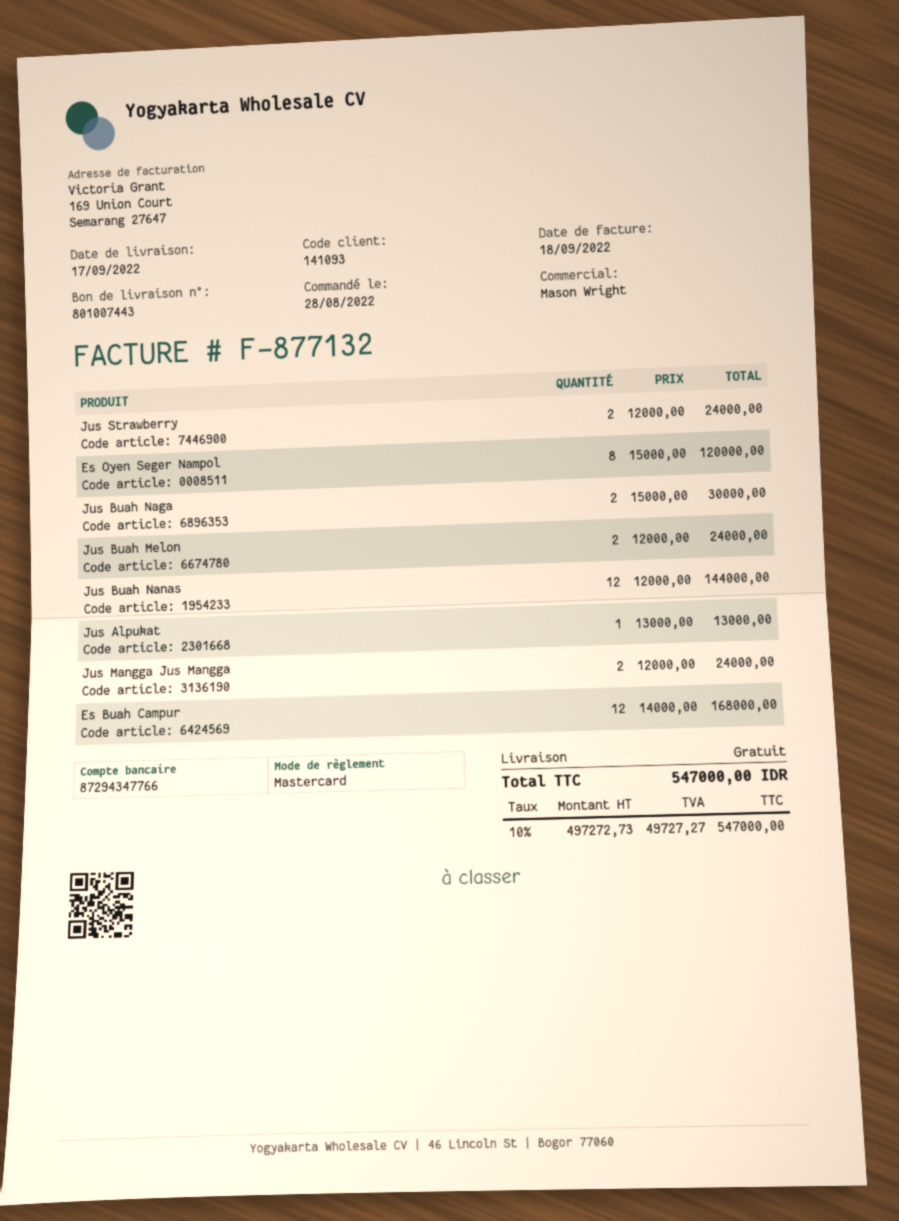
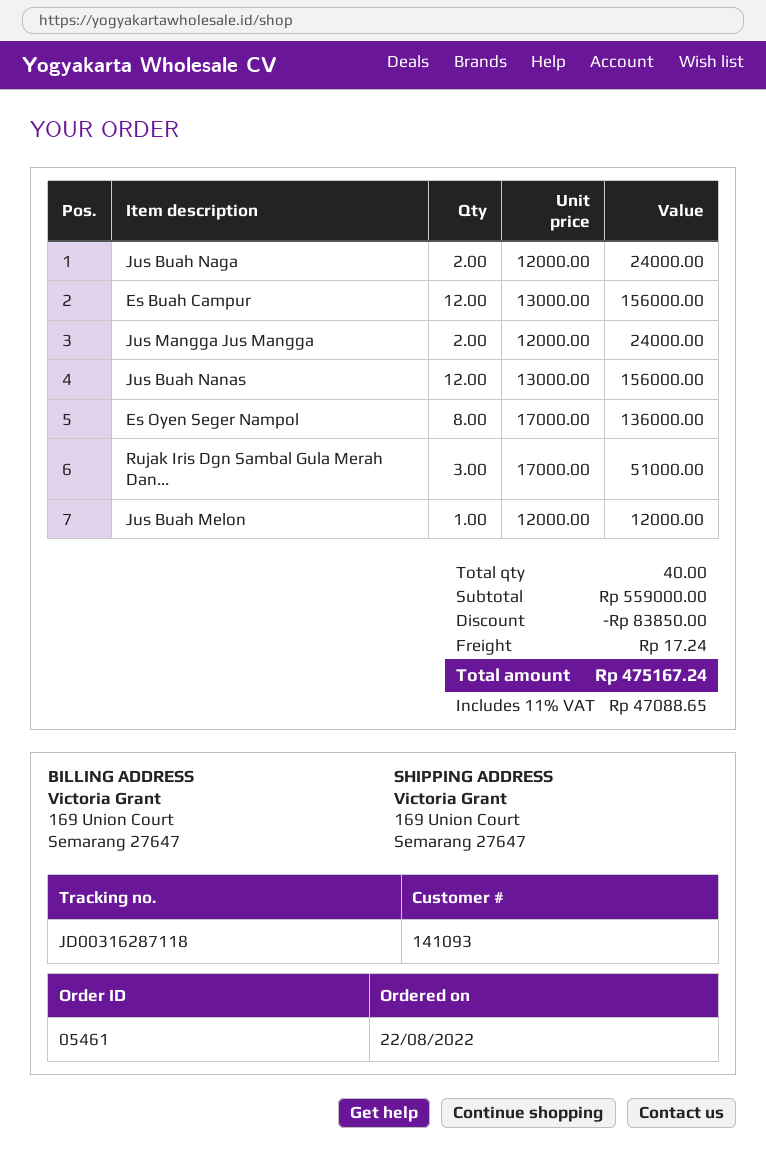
order date: 2022-08-28 -> 2022-08-22
Jus Strawberry: 2 x 12000.00 = 24000.00 -> none
Es Oyen Seger Nampol: 8 x 15000.00 = 120000.00 -> 8 x 17000.00 = 136000.00
Jus Buah Naga: 2 x 15000.00 = 30000.00 -> 2 x 12000.00 = 24000.00
Jus Buah Melon: 2 x 12000.00 = 24000.00 -> 1 x 12000.00 = 12000.00
Jus Buah Nanas: 12 x 12000.00 = 144000.00 -> 12 x 13000.00 = 156000.00
Jus Alpukat: 1 x 13000.00 = 13000.00 -> none
Es Buah Campur: 12 x 14000.00 = 168000.00 -> 12 x 13000.00 = 156000.00
Rujak Iris Dgn Sambal Gula Merah Dan...: none -> 3 x 17000.00 = 51000.00
discount: none -> 83850.00
shipping: 0.00 -> 17.24
tax: 10% = 49727.27 -> 11% = 47088.65
total: 547000.00 -> 475167.24

